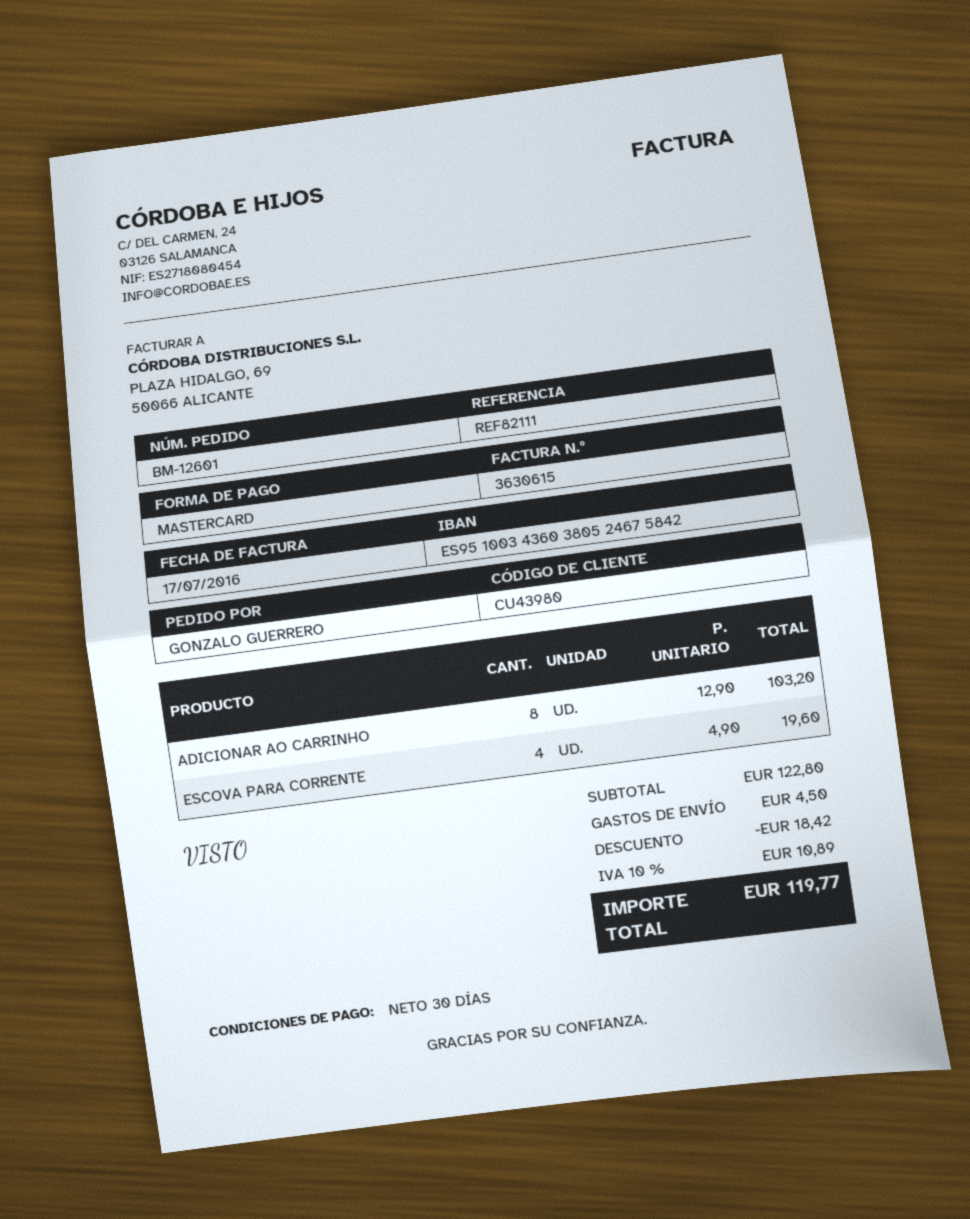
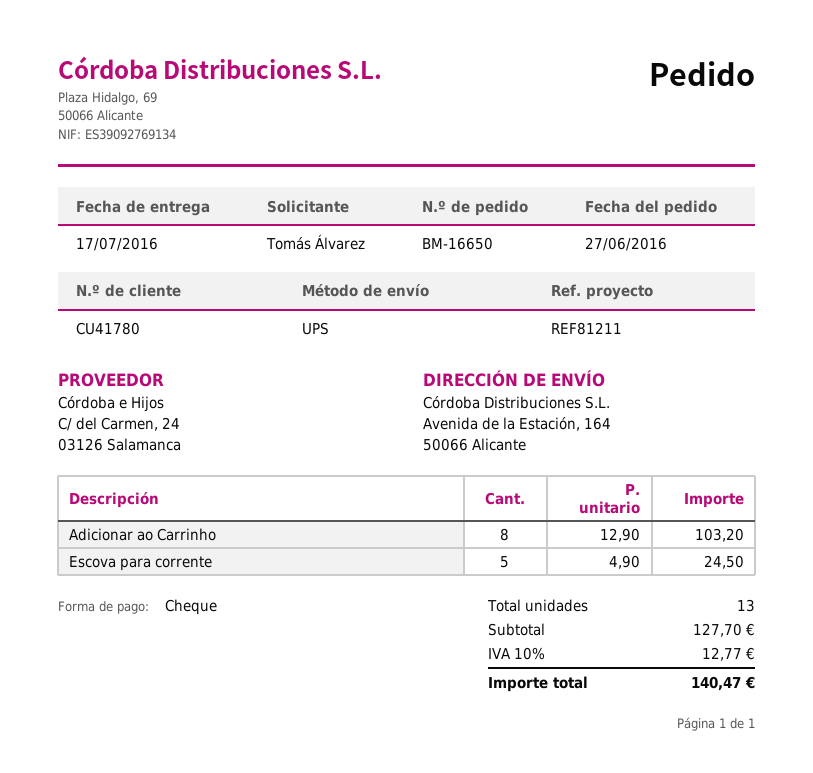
order number: BM-12601 -> BM-16650
customer number: CU43980 -> CU41780
reference: REF82111 -> REF81211
ordered by: GONZALO GUERRERO -> Tomás Álvarez
payment method: Mastercard -> cheque
ESCOVA PARA CORRENTE: 4 x 4.90 = 19.60 -> 5 x 4.90 = 24.50
subtotal: 122.80 -> 127.70
discount: 18.42 -> none
shipping: 4.50 -> none
tax: 10% = 10.89 -> 10% = 12.77
total: 119.77 -> 140.47

